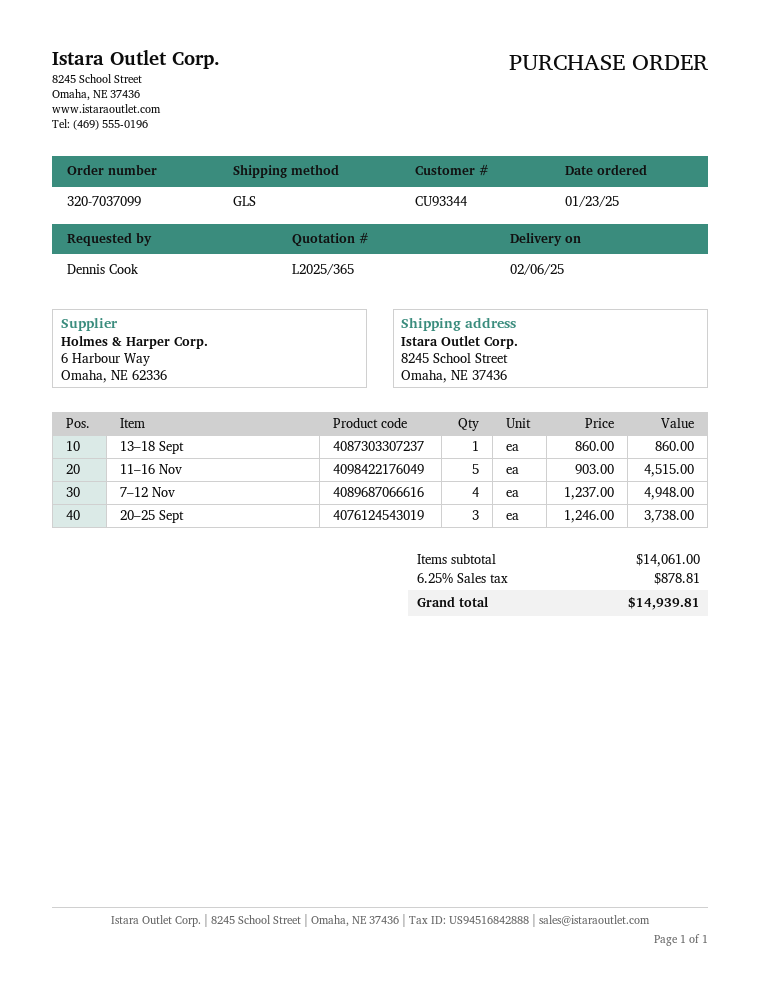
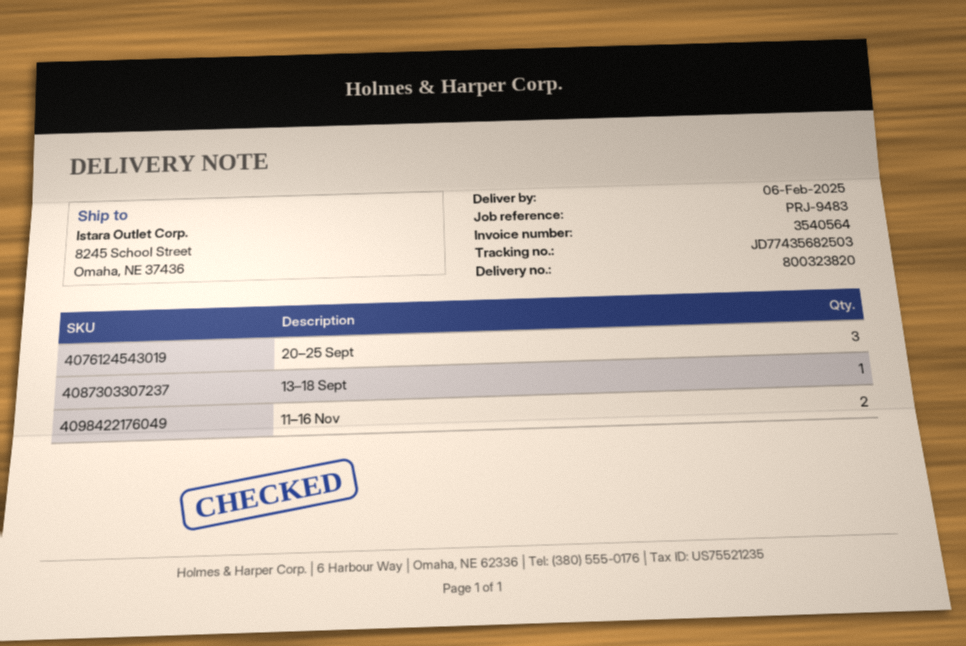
11–16 Nov: 5 -> 2
7–12 Nov: 4 -> none

